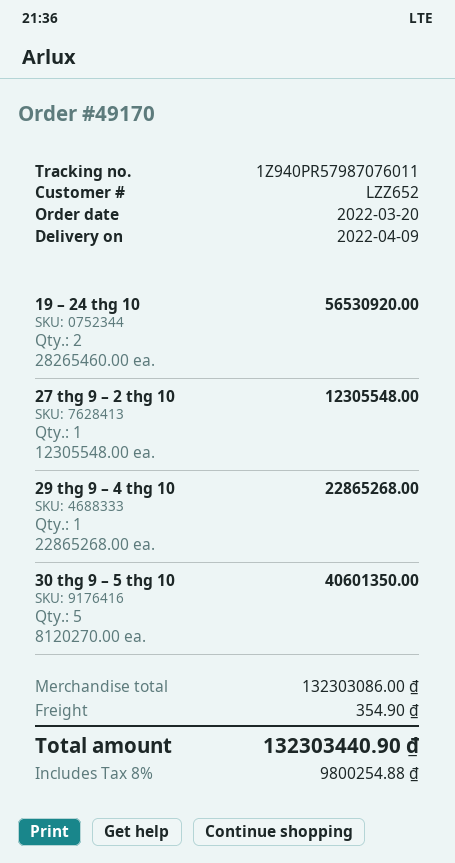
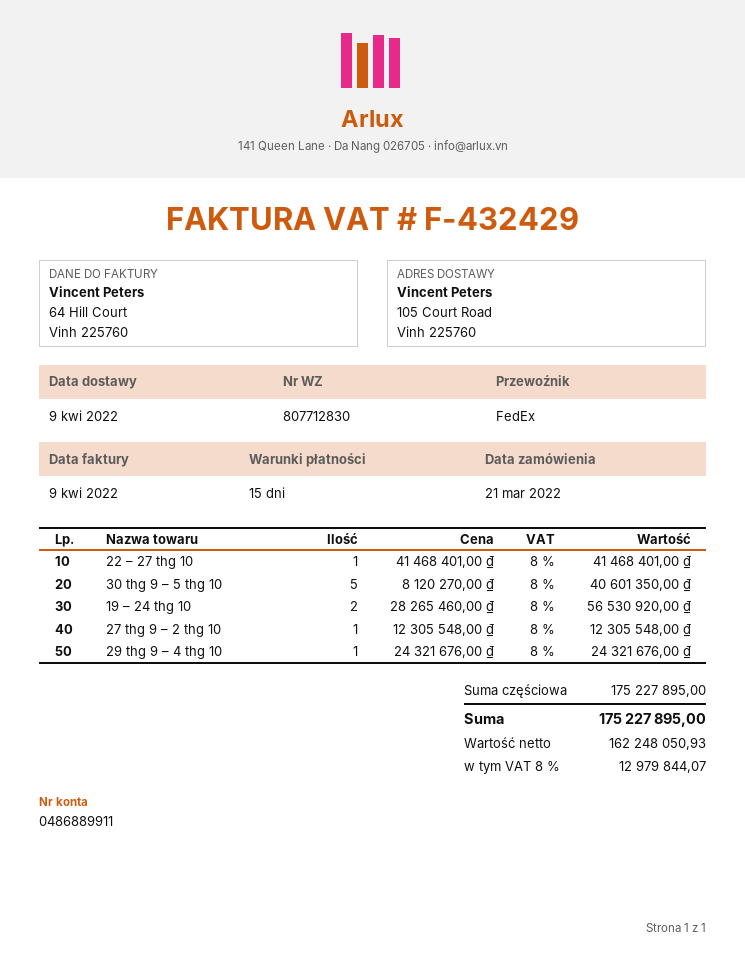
order date: 2022-03-20 -> 2022-03-21
29 thg 9 – 4 thg 10: 1 x 22865268.00 = 22865268.00 -> 1 x 24321676.00 = 24321676.00
22 – 27 thg 10: none -> 1 x 41468401.00 = 41468401.00
subtotal: 132303086.00 -> 175227895.00
shipping: 354.90 -> none
tax: 8% = 9800254.88 -> 8% = 12979844.07
total: 132303440.90 -> 175227895.00

